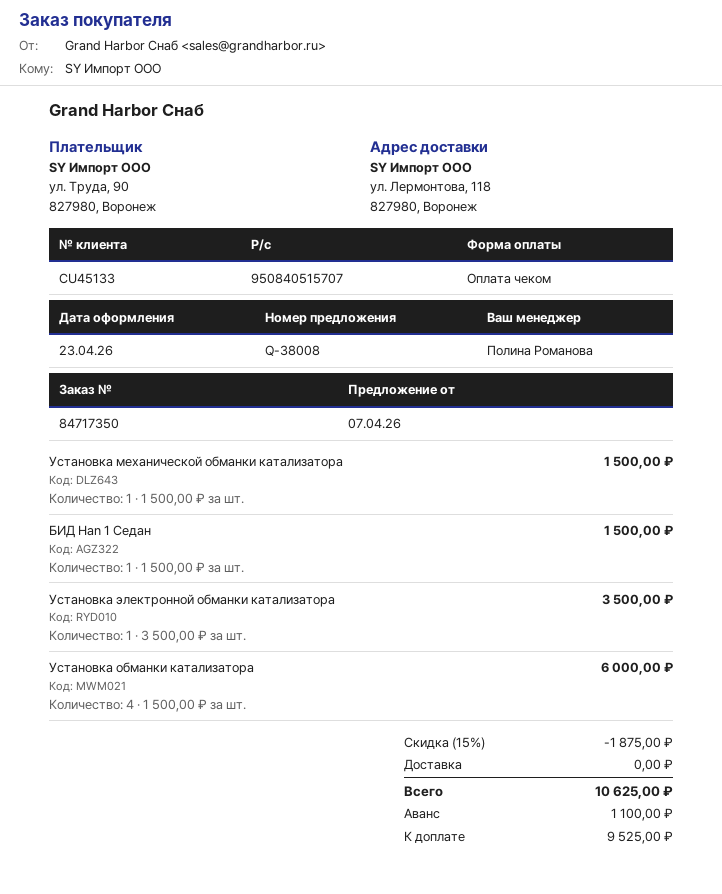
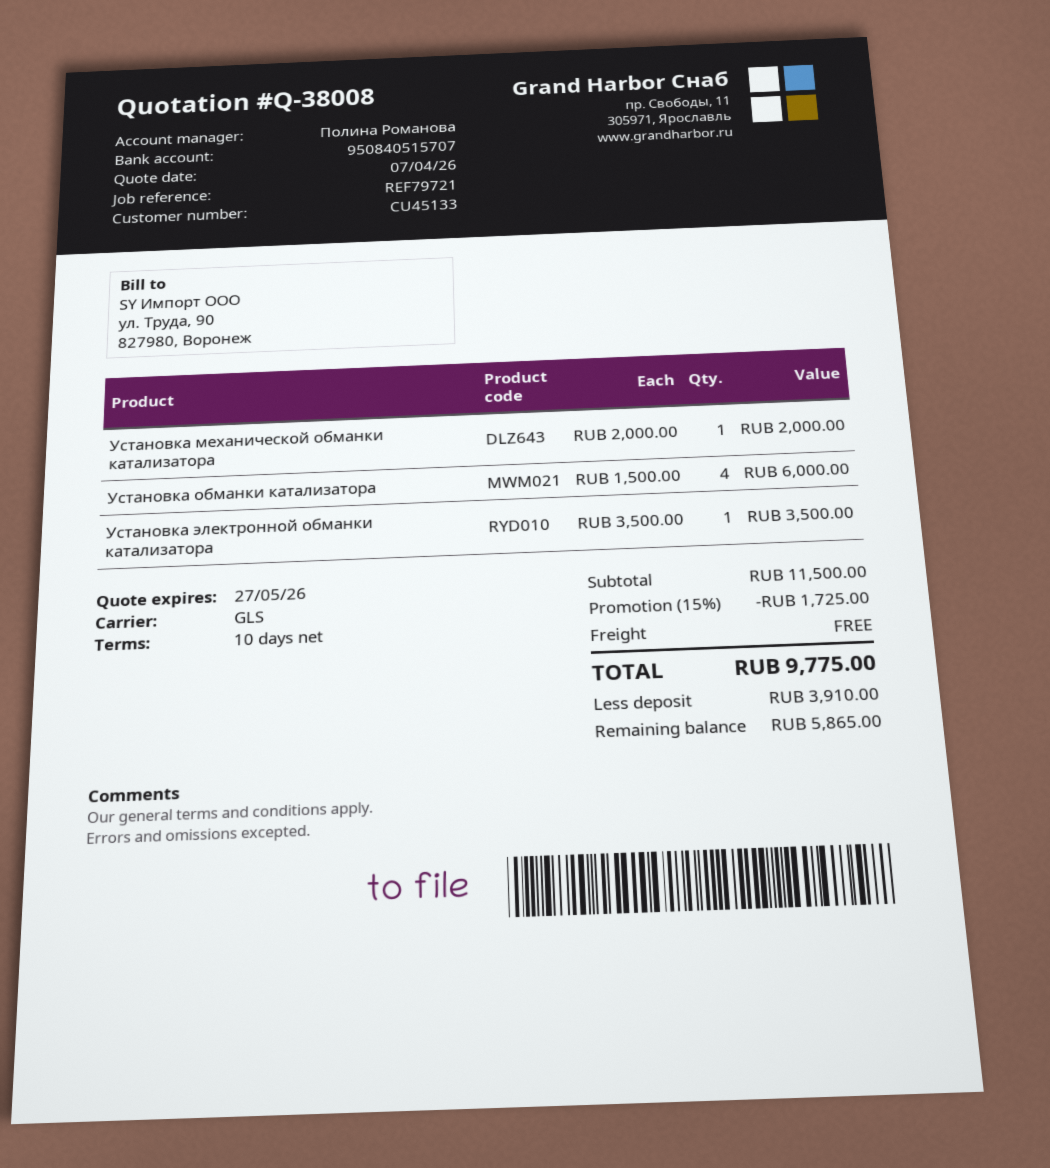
Установка механической обманки катализатора: 1 x 1500.00 = 1500.00 -> 1 x 2000.00 = 2000.00
БИД Han 1 Седан: 1 x 1500.00 = 1500.00 -> none
discount: 15% = 1875.00 -> 15% = 1725.00
total: 10625.00 -> 9775.00
deposit: 1100.00 -> 3910.00
balance: 9525.00 -> 5865.00

